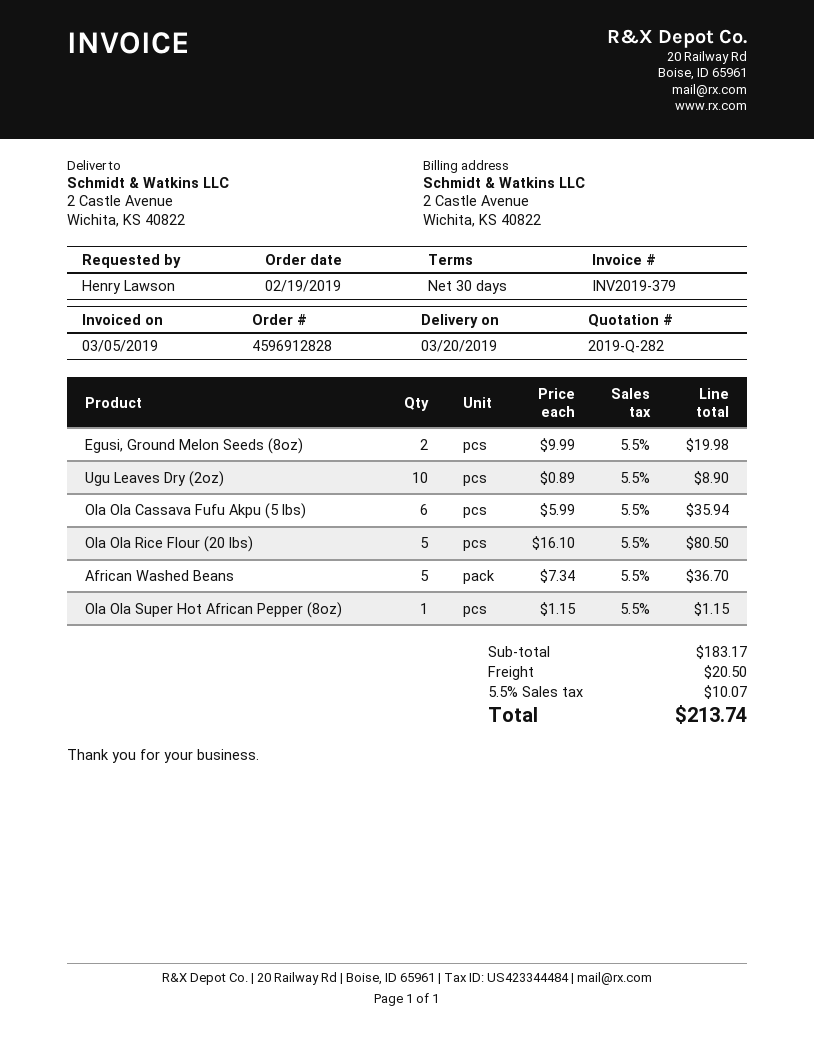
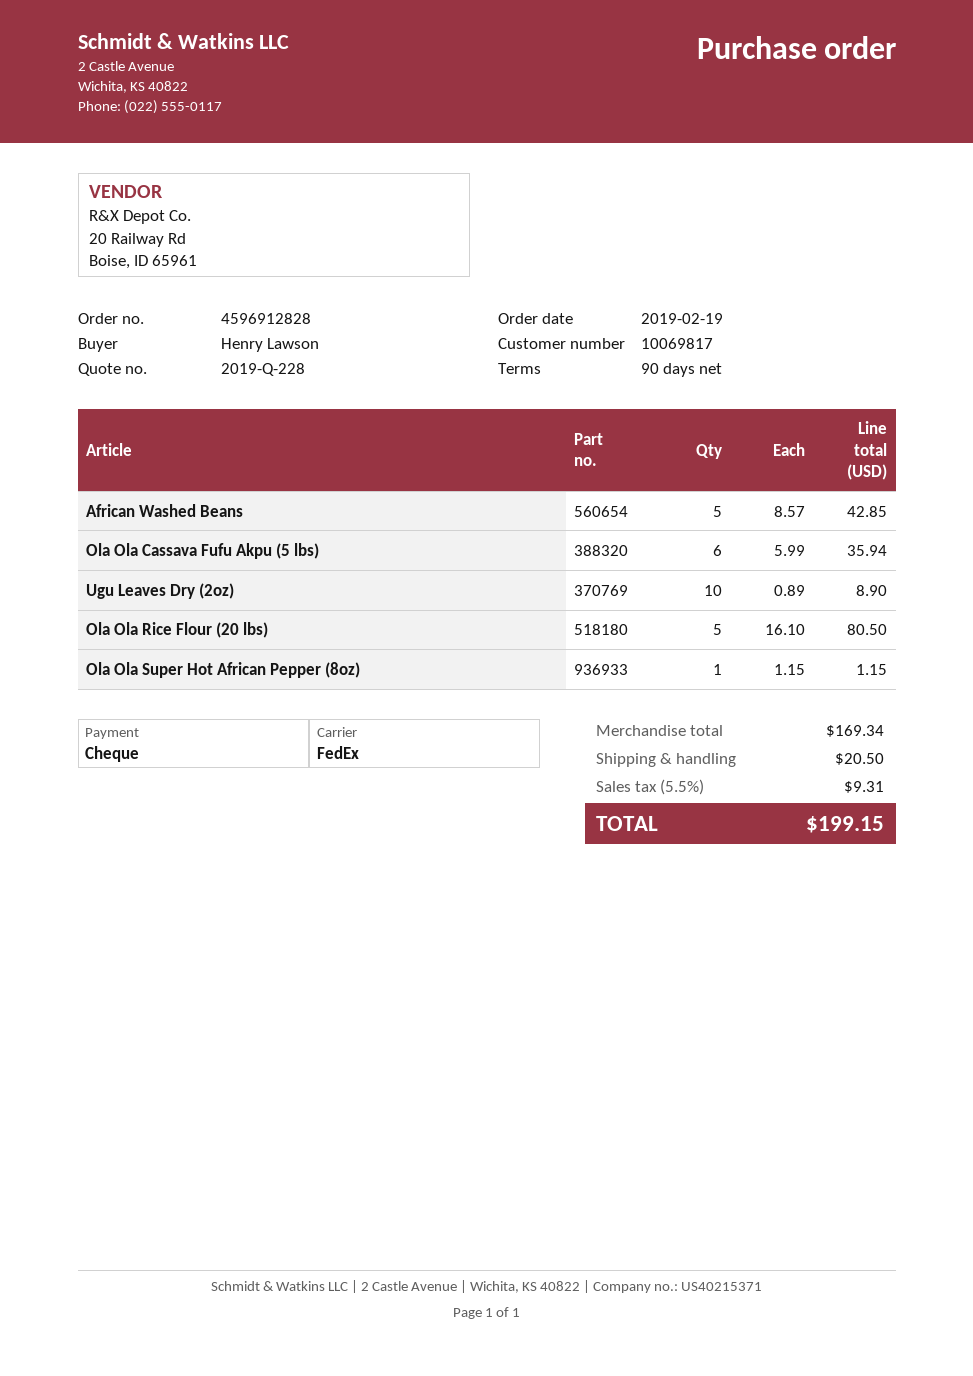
quote number: 2019-Q-282 -> 2019-Q-228
payment terms: 30 days -> 90 days
Egusi, Ground Melon Seeds (8oz): 2 x 9.99 = 19.98 -> none
African Washed Beans: 5 x 7.34 = 36.70 -> 5 x 8.57 = 42.85
subtotal: 183.17 -> 169.34
tax: 5.5% = 10.07 -> 5.5% = 9.31
total: 213.74 -> 199.15

